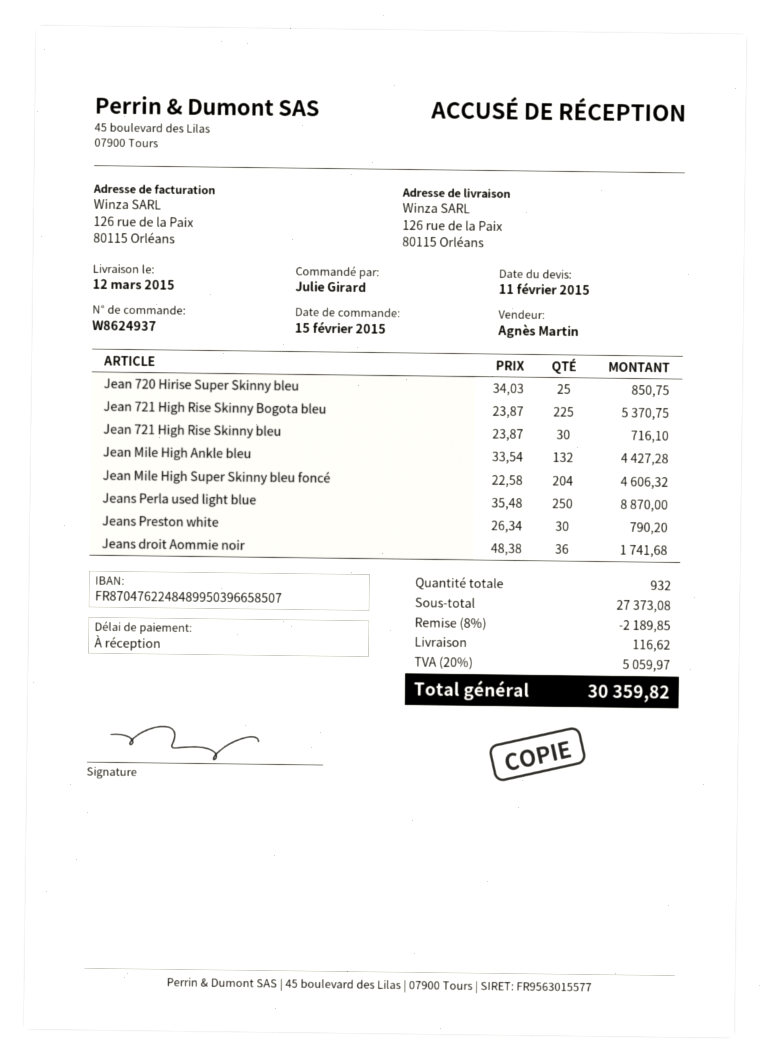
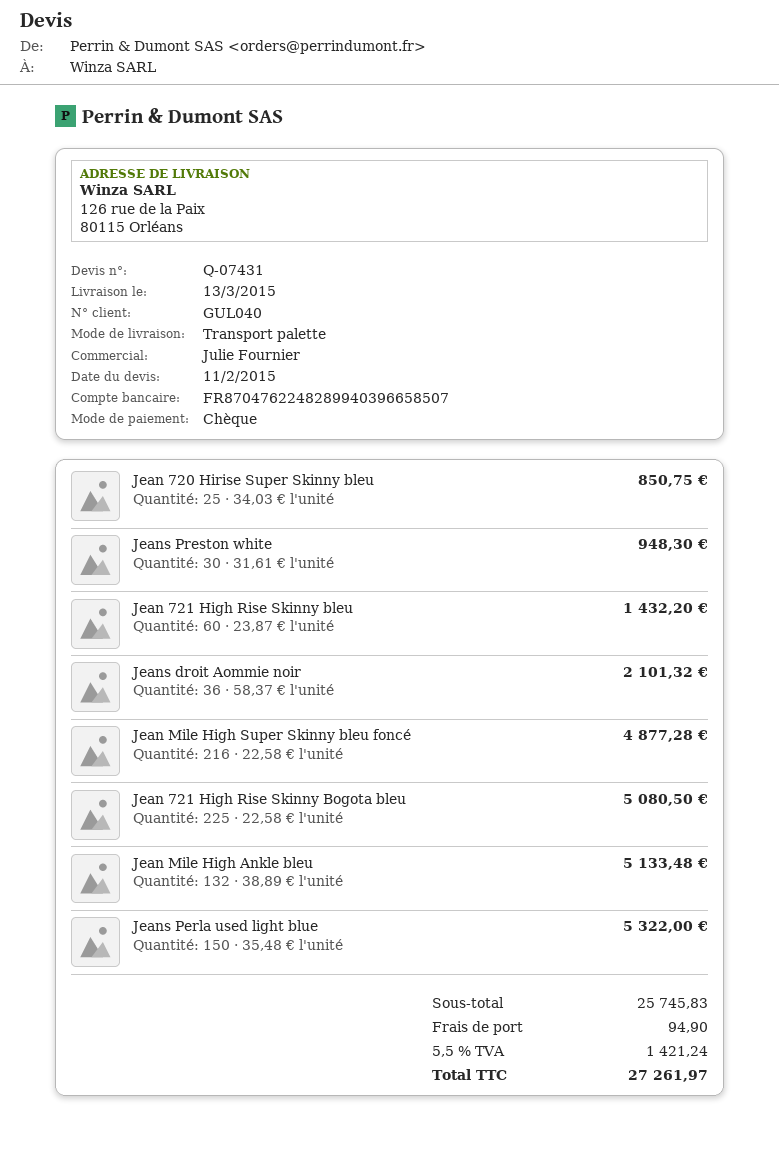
delivery date: 2015-03-12 -> 2015-03-13
sales rep: Agnès Martin -> Julie Fournier
bank account: FR8704762248489950396658507 -> FR8704762248289940396658507
Jean 721 High Rise Skinny Bogota bleu: 225 x 23.87 = 5370.75 -> 225 x 22.58 = 5080.50
Jean 721 High Rise Skinny bleu: 30 x 23.87 = 716.10 -> 60 x 23.87 = 1432.20
Jean Mile High Ankle bleu: 132 x 33.54 = 4427.28 -> 132 x 38.89 = 5133.48
Jean Mile High Super Skinny bleu foncé: 204 x 22.58 = 4606.32 -> 216 x 22.58 = 4877.28
Jeans Perla used light blue: 250 x 35.48 = 8870.00 -> 150 x 35.48 = 5322.00
Jeans Preston white: 30 x 26.34 = 790.20 -> 30 x 31.61 = 948.30
Jeans droit Aommie noir: 36 x 48.38 = 1741.68 -> 36 x 58.37 = 2101.32
subtotal: 27373.08 -> 25745.83
discount: 8% = 2189.85 -> none
shipping: 116.62 -> 94.90
tax: 20% = 5059.97 -> 5.5% = 1421.24
total: 30359.82 -> 27261.97

